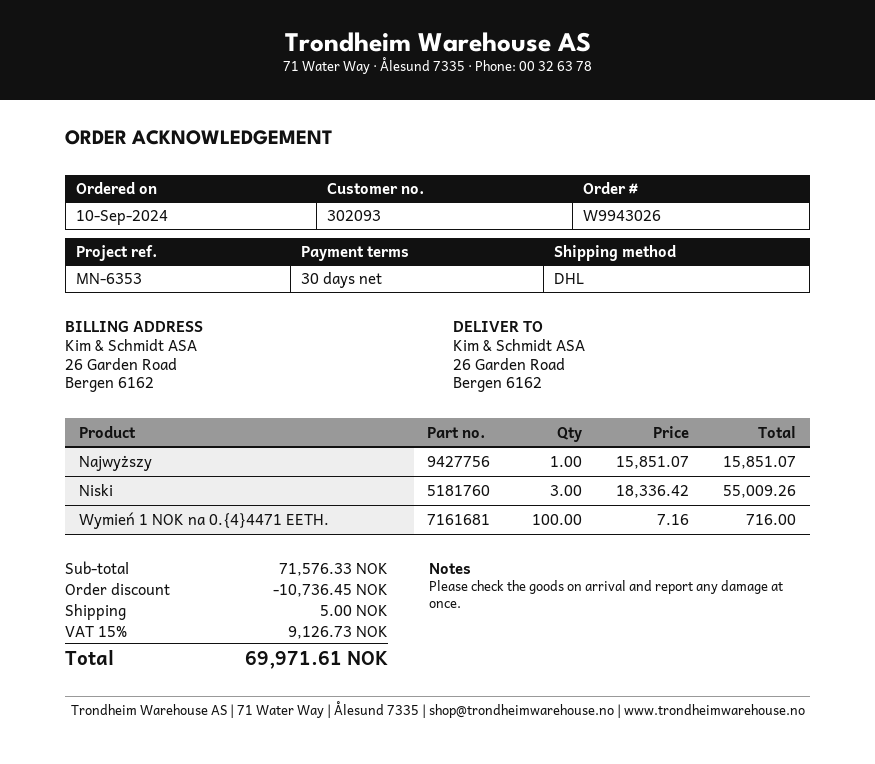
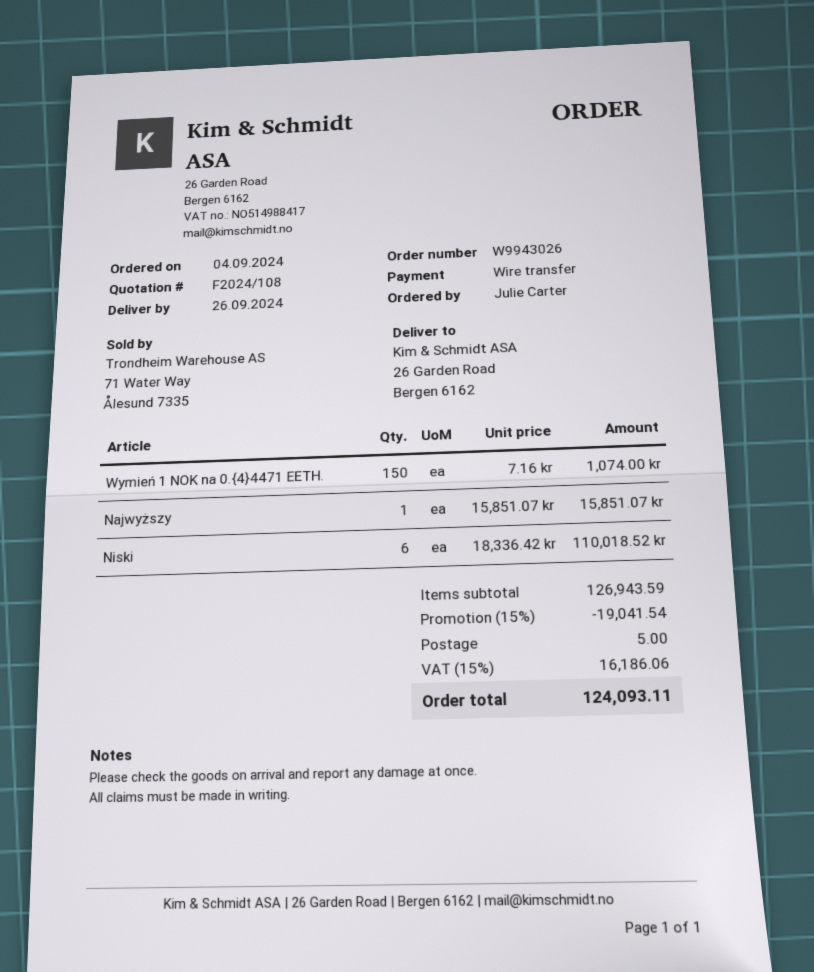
order date: 2024-09-10 -> 2024-09-04
Niski: 3 x 18336.42 = 55009.26 -> 6 x 18336.42 = 110018.52
Wymień 1 NOK na 0.{4}4471 EETH.: 100 x 7.16 = 716.00 -> 150 x 7.16 = 1074.00
subtotal: 71576.33 -> 126943.59
discount: 10736.45 -> 19041.54
tax: 15% = 9126.73 -> 15% = 16186.06
total: 69971.61 -> 124093.11

